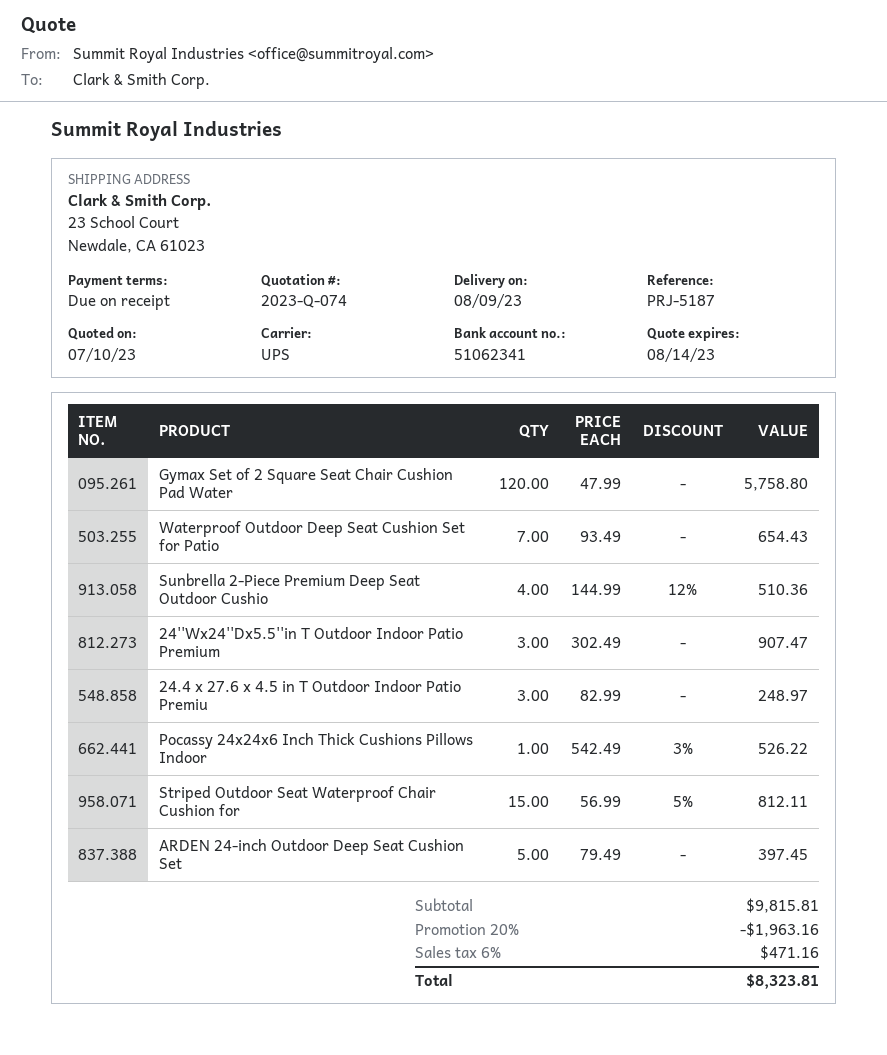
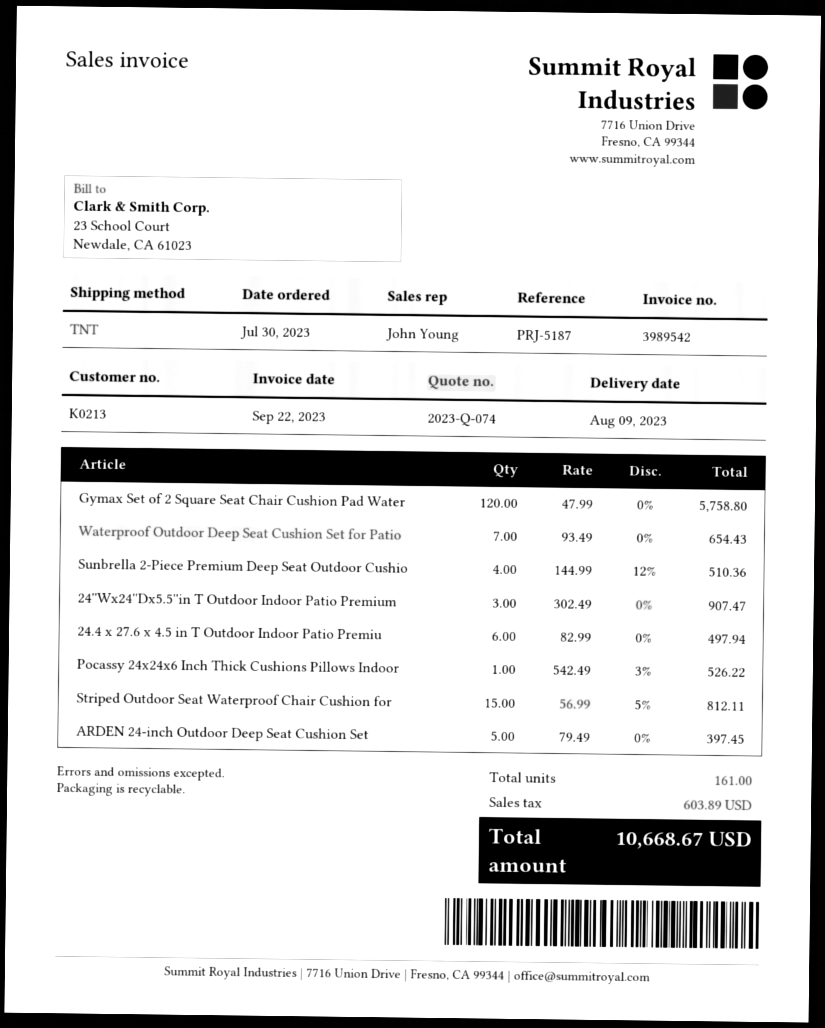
shipping method: UPS -> TNT
24.4 x 27.6 x 4.5 in T Outdoor Indoor Patio Premiu: 3 x 82.99 = 248.97 -> 6 x 82.99 = 497.94
discount: 20% = 1963.16 -> none
tax: 471.16 -> 603.89
total: 8323.81 -> 10668.67

